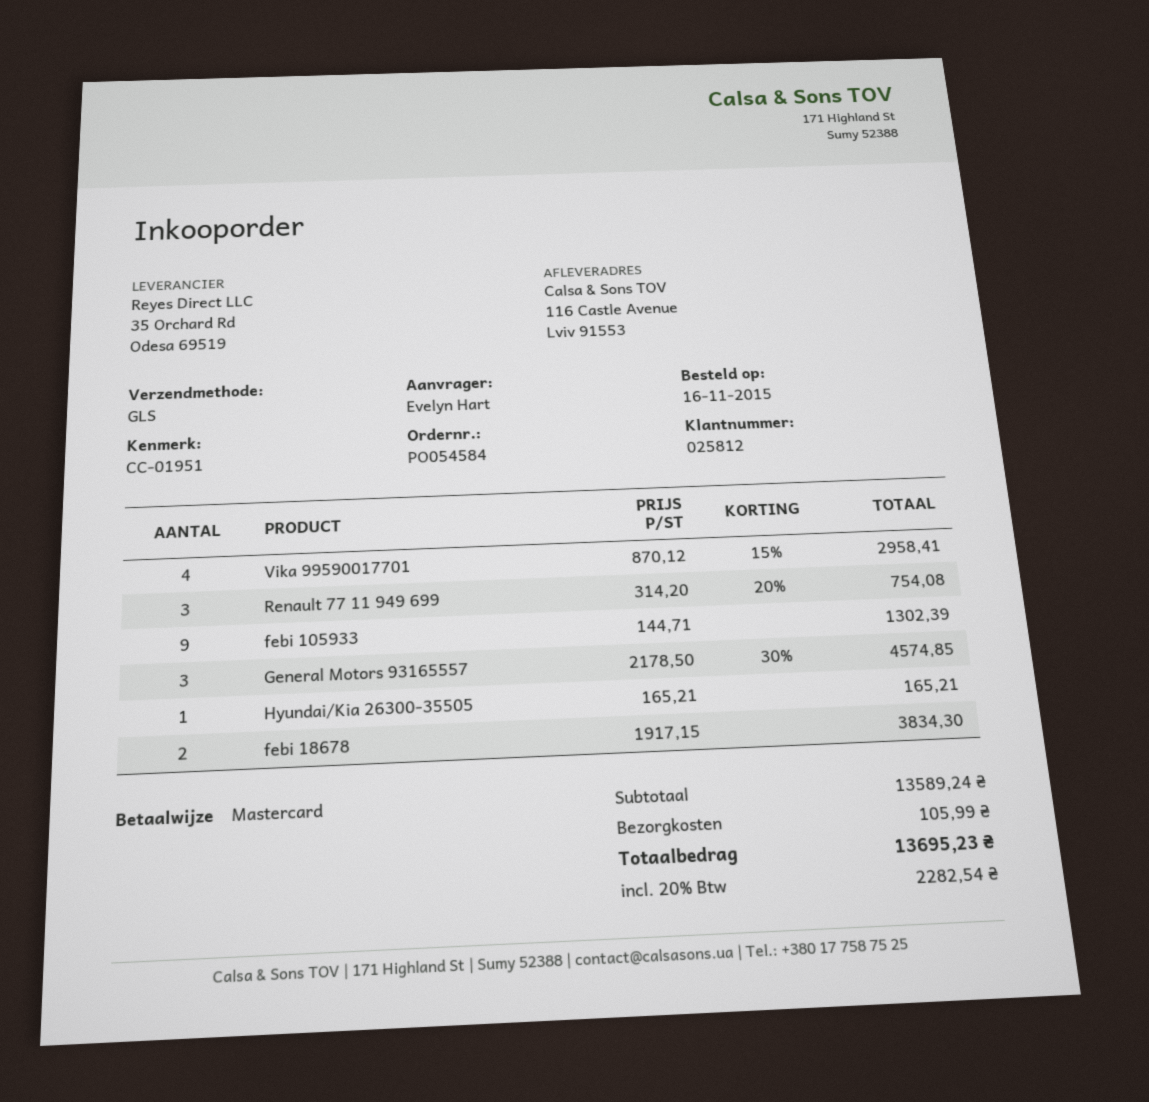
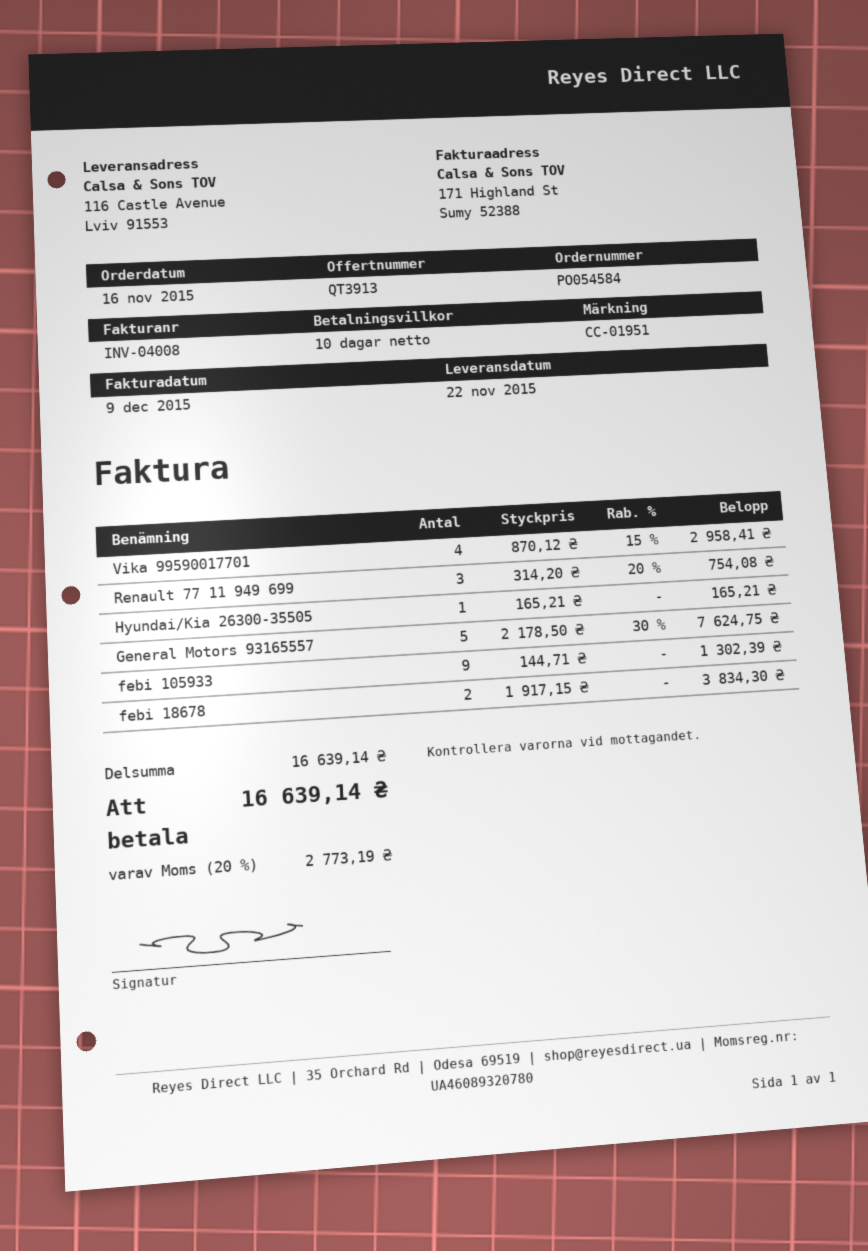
General Motors 93165557: 3 x 2178.50 - 30% = 4574.85 -> 5 x 2178.50 - 30% = 7624.75
subtotal: 13589.24 -> 16639.14
shipping: 105.99 -> none
tax: 20% = 2282.54 -> 20% = 2773.19
total: 13695.23 -> 16639.14

